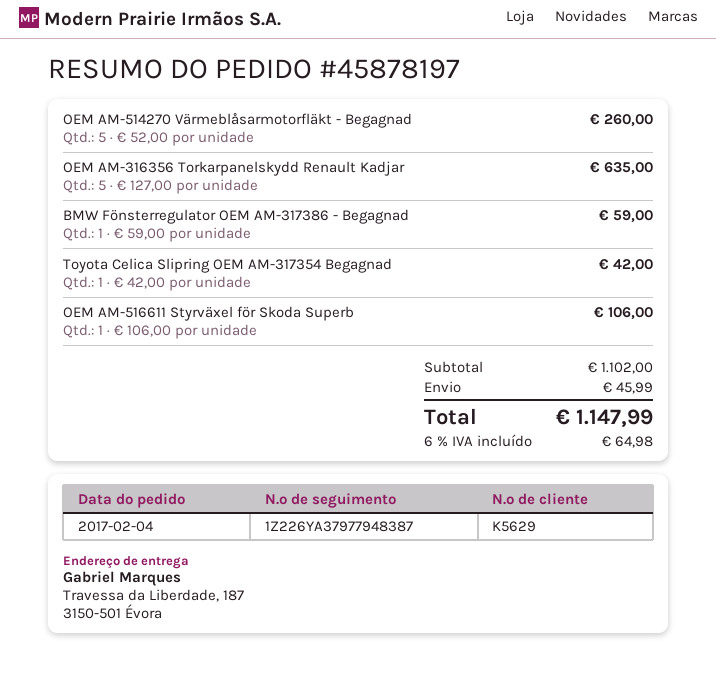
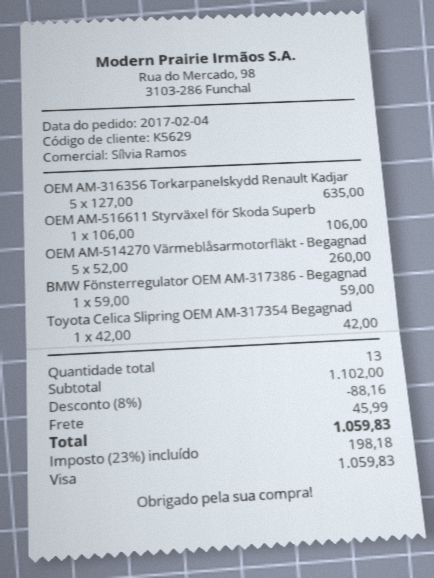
discount: none -> 8% = 88.16
tax: 6% = 64.98 -> 23% = 198.18
total: 1147.99 -> 1059.83

